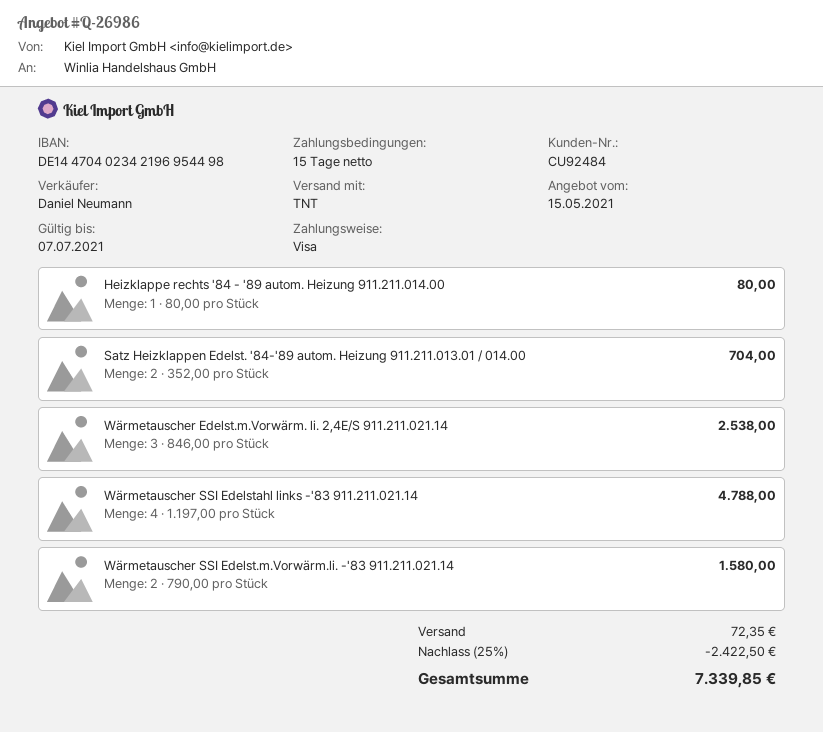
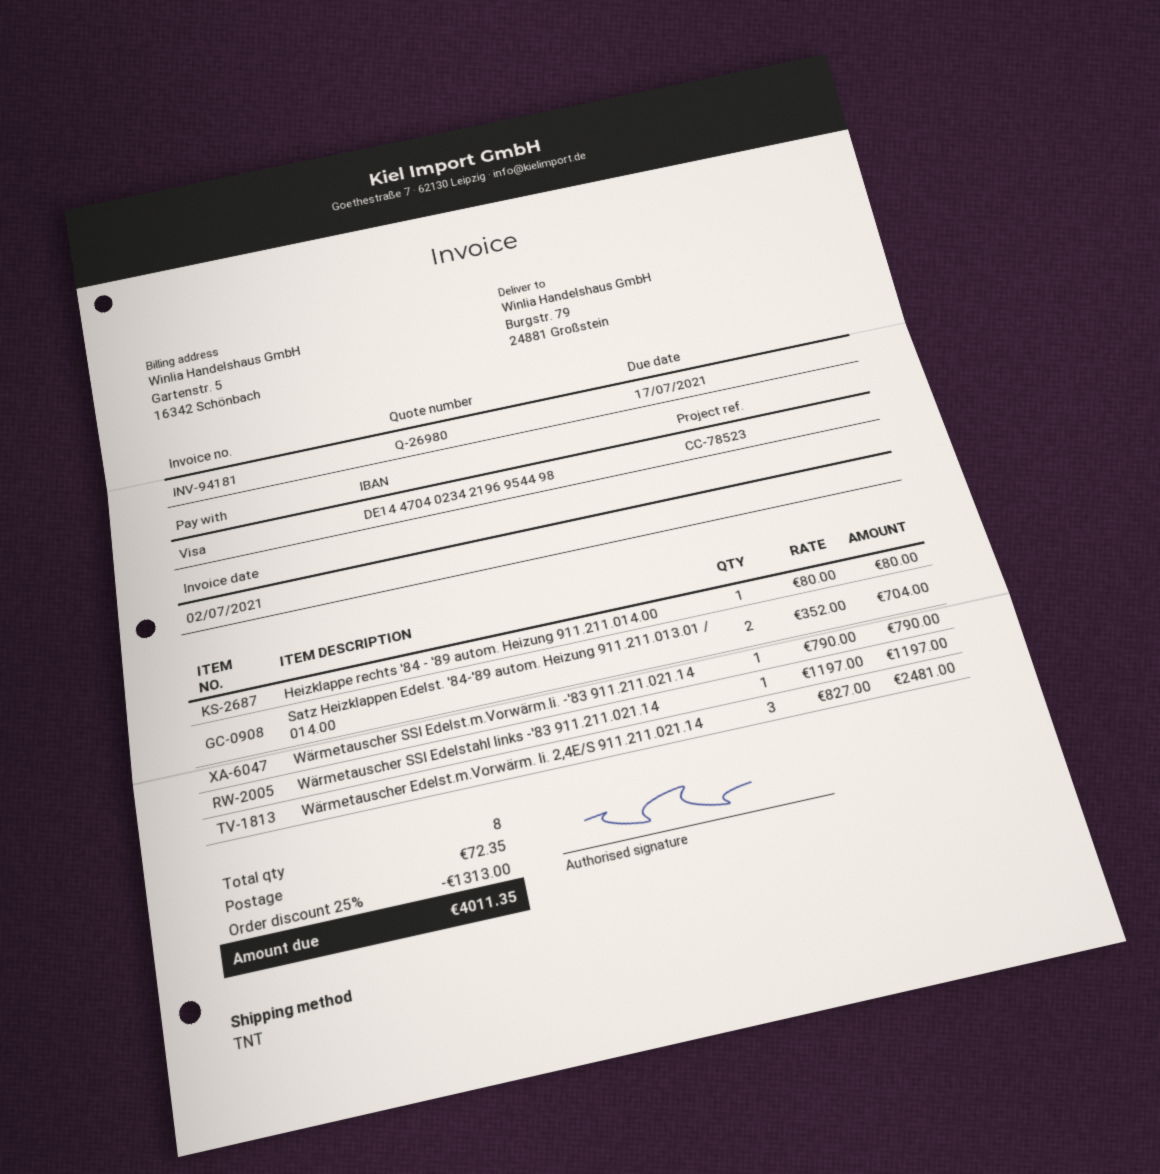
quote number: Q-26986 -> Q-26980
Wärmetauscher Edelst.m.Vorwärm. li. 2,4E/S 911.211.021.14: 3 x 846.00 = 2538.00 -> 3 x 827.00 = 2481.00
Wärmetauscher SSI Edelstahl links -'83 911.211.021.14: 4 x 1197.00 = 4788.00 -> 1 x 1197.00 = 1197.00
Wärmetauscher SSI Edelst.m.Vorwärm.li. -'83 911.211.021.14: 2 x 790.00 = 1580.00 -> 1 x 790.00 = 790.00
discount: 25% = 2422.50 -> 25% = 1313.00
total: 7339.85 -> 4011.35

